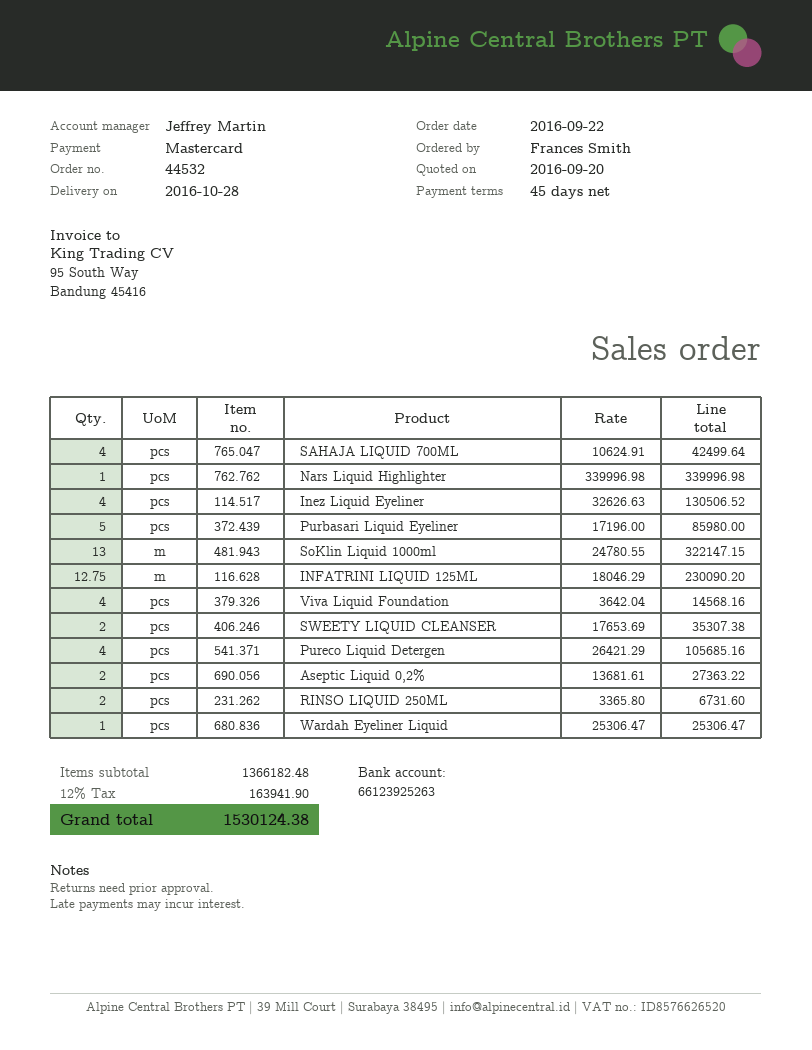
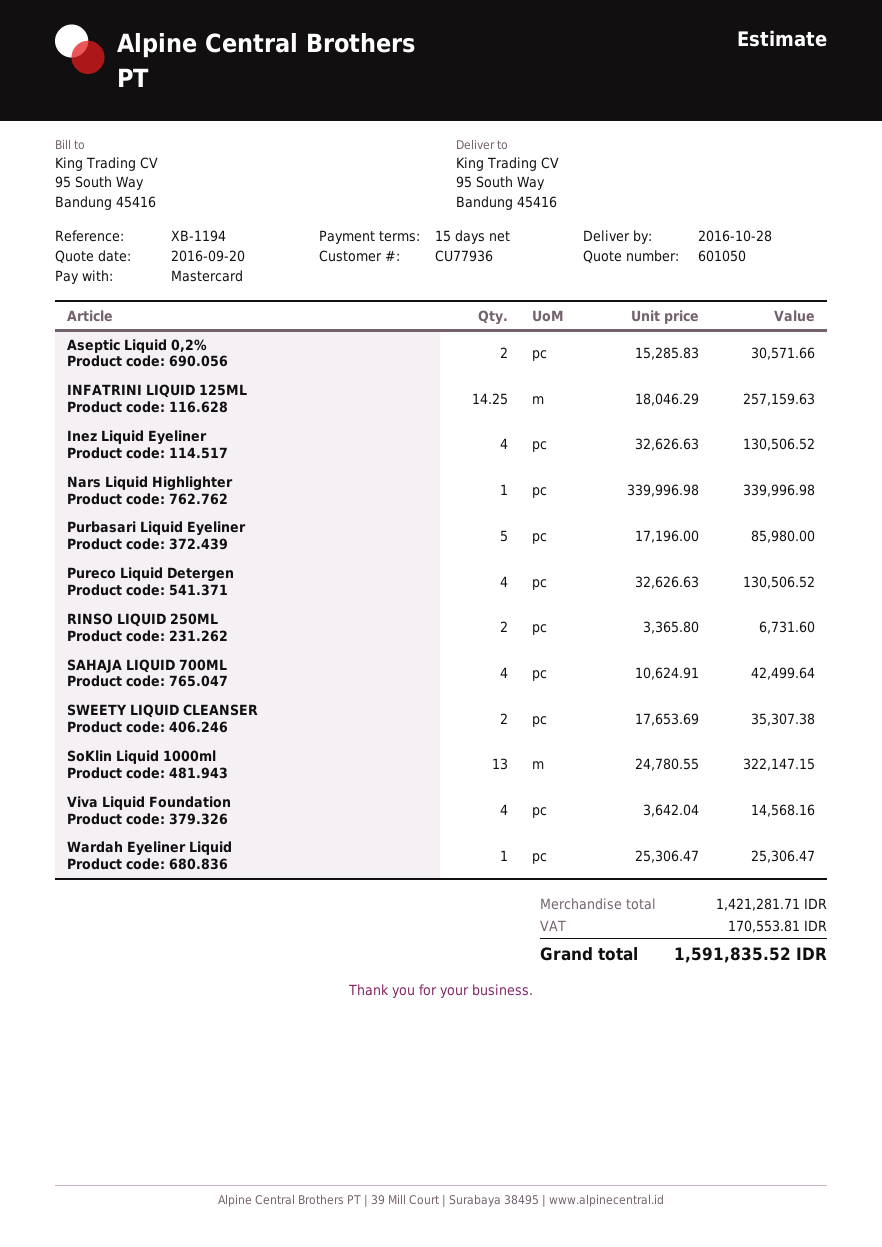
payment terms: 45 days -> 15 days
INFATRINI LIQUID 125ML: 12.75 x 18046.29 = 230090.20 -> 14.25 x 18046.29 = 257159.63
Pureco Liquid Detergen: 4 x 26421.29 = 105685.16 -> 4 x 32626.63 = 130506.52
Aseptic Liquid 0,2%: 2 x 13681.61 = 27363.22 -> 2 x 15285.83 = 30571.66
subtotal: 1366182.48 -> 1421281.71
tax: 163941.90 -> 170553.81
total: 1530124.38 -> 1591835.52

